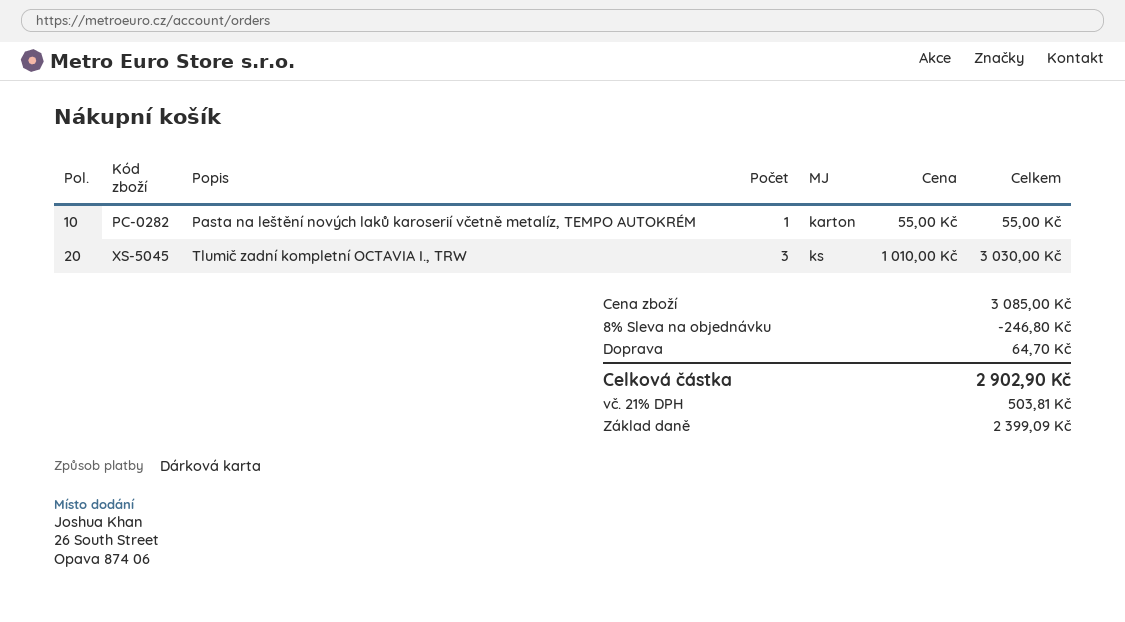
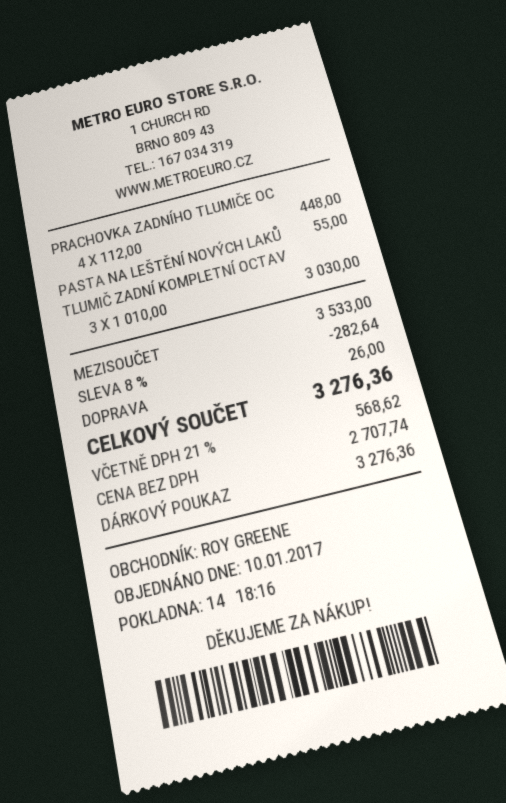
PRACHOVKA ZADNÍHO TLUMIČE OC: none -> 4 x 112.00 = 448.00
subtotal: 3085.00 -> 3533.00
discount: 8% = 246.80 -> 8% = 282.64
shipping: 64.70 -> 26.00
net: 2399.09 -> 2707.74
tax: 21% = 503.81 -> 21% = 568.62
total: 2902.90 -> 3276.36

